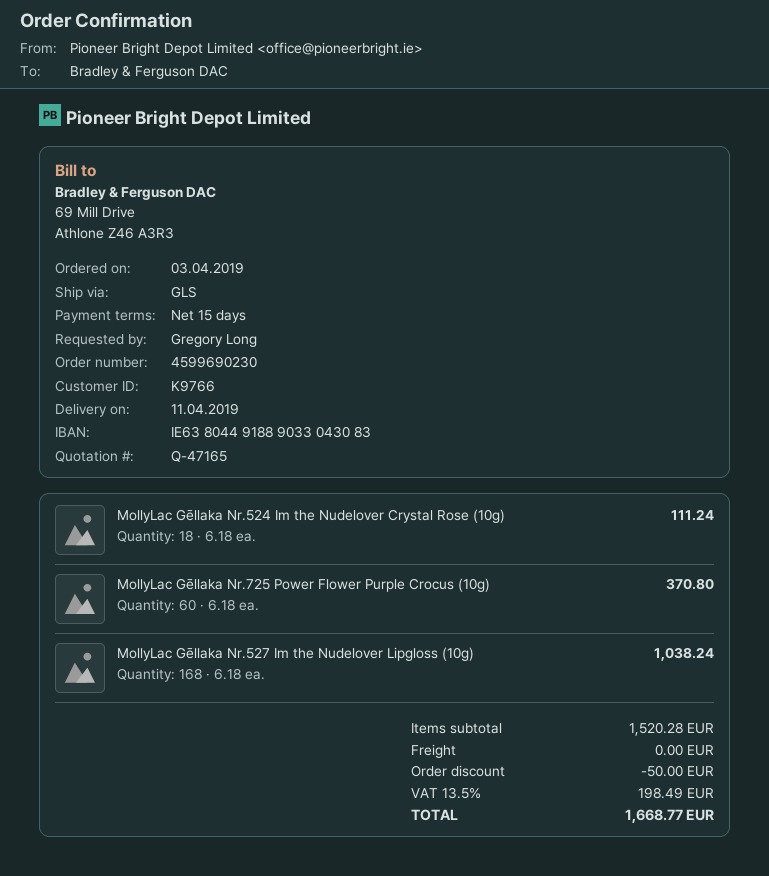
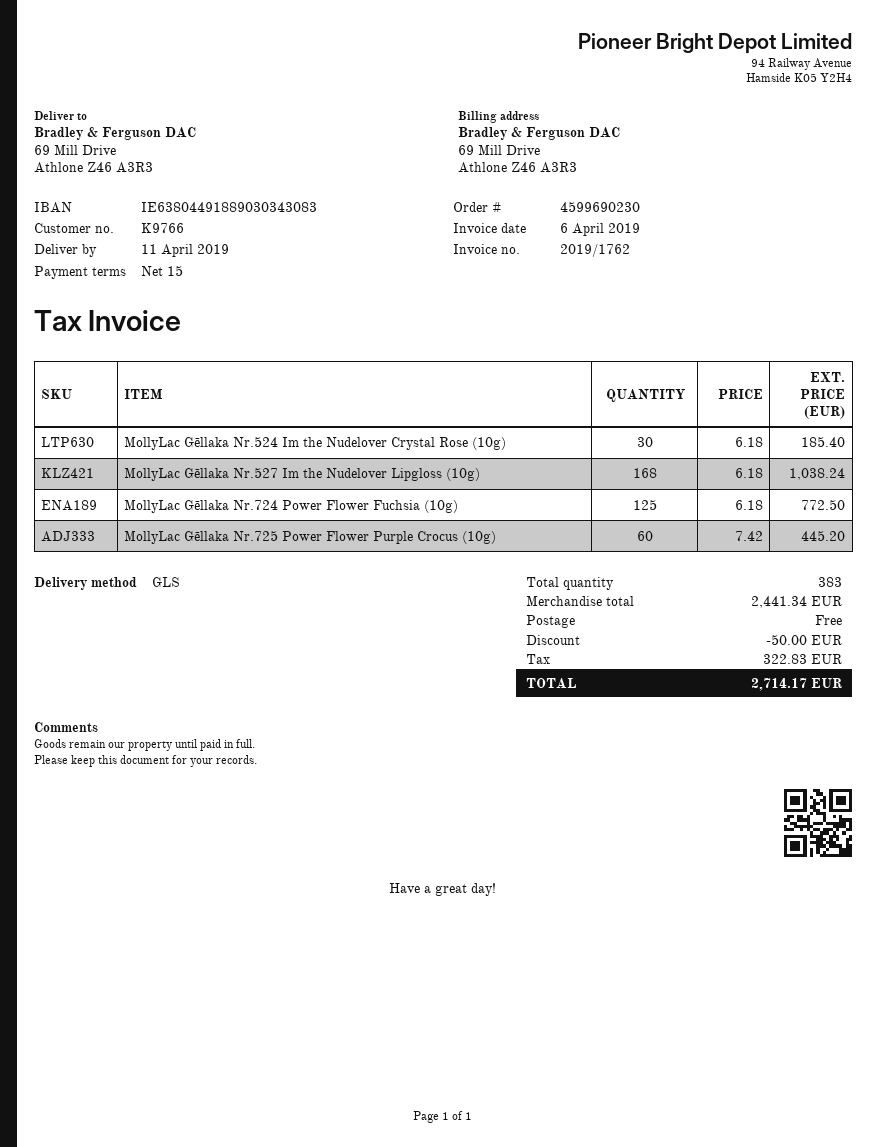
bank account: IE63804491889033043083 -> IE63804491889030343083
MollyLac Gēllaka Nr.524 Im the Nudelover Crystal Rose (10g): 18 x 6.18 = 111.24 -> 30 x 6.18 = 185.40
MollyLac Gēllaka Nr.725 Power Flower Purple Crocus (10g): 60 x 6.18 = 370.80 -> 60 x 7.42 = 445.20
MollyLac Gēllaka Nr.724 Power Flower Fuchsia (10g): none -> 125 x 6.18 = 772.50
subtotal: 1520.28 -> 2441.34
tax: 198.49 -> 322.83
total: 1668.77 -> 2714.17

